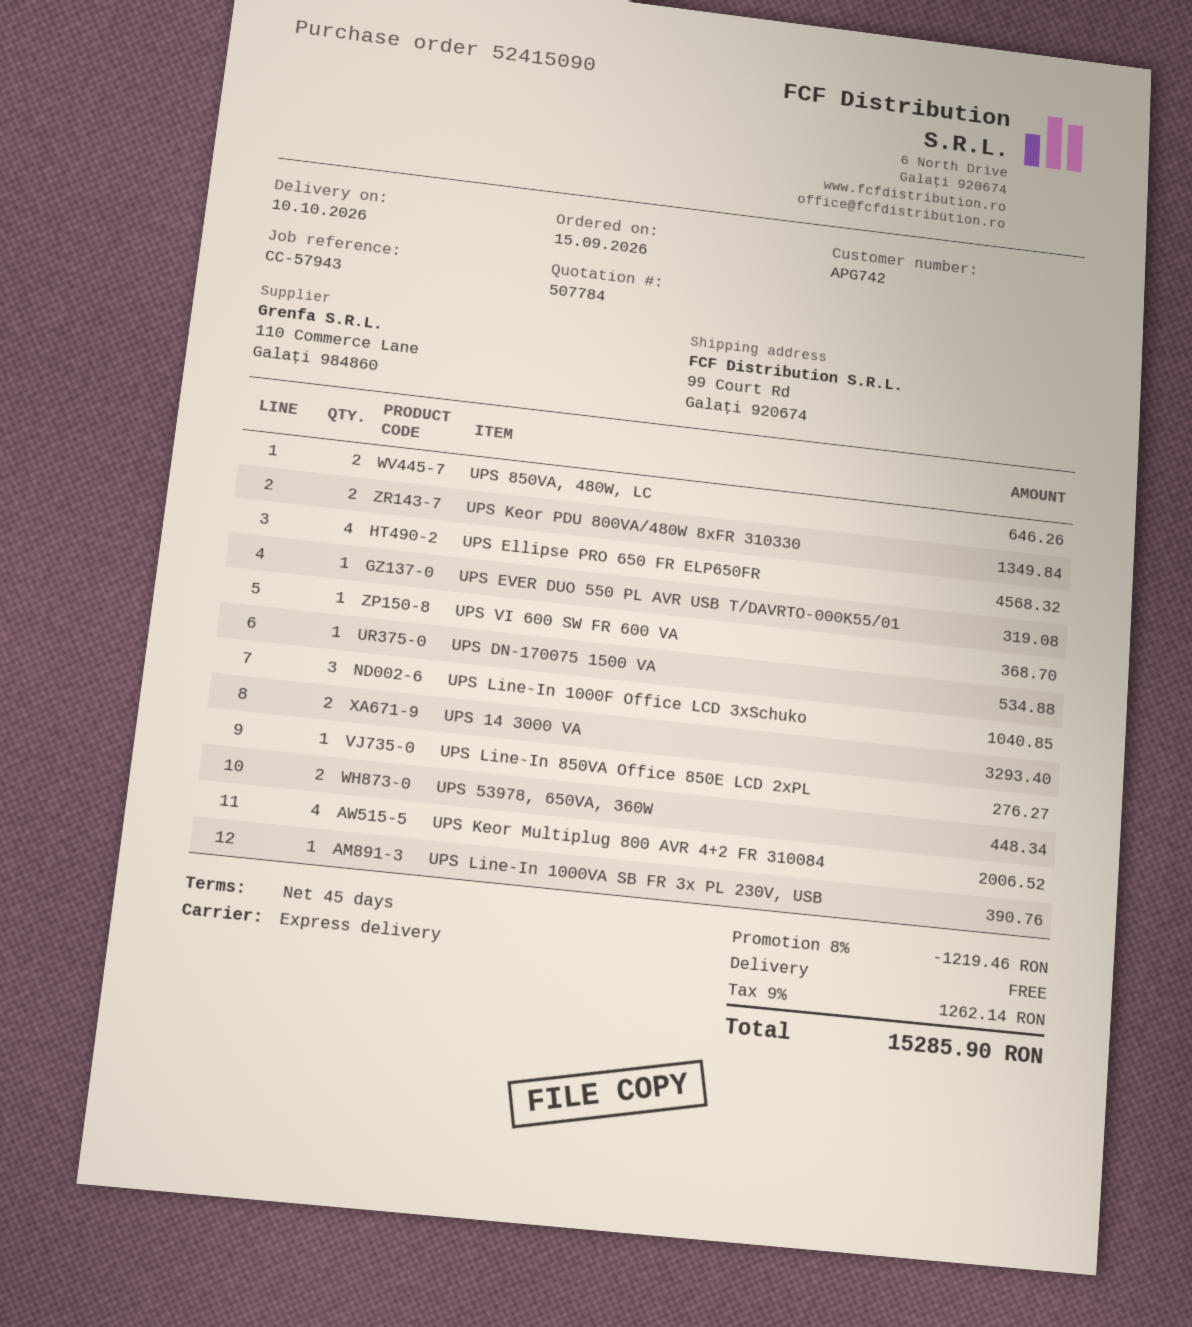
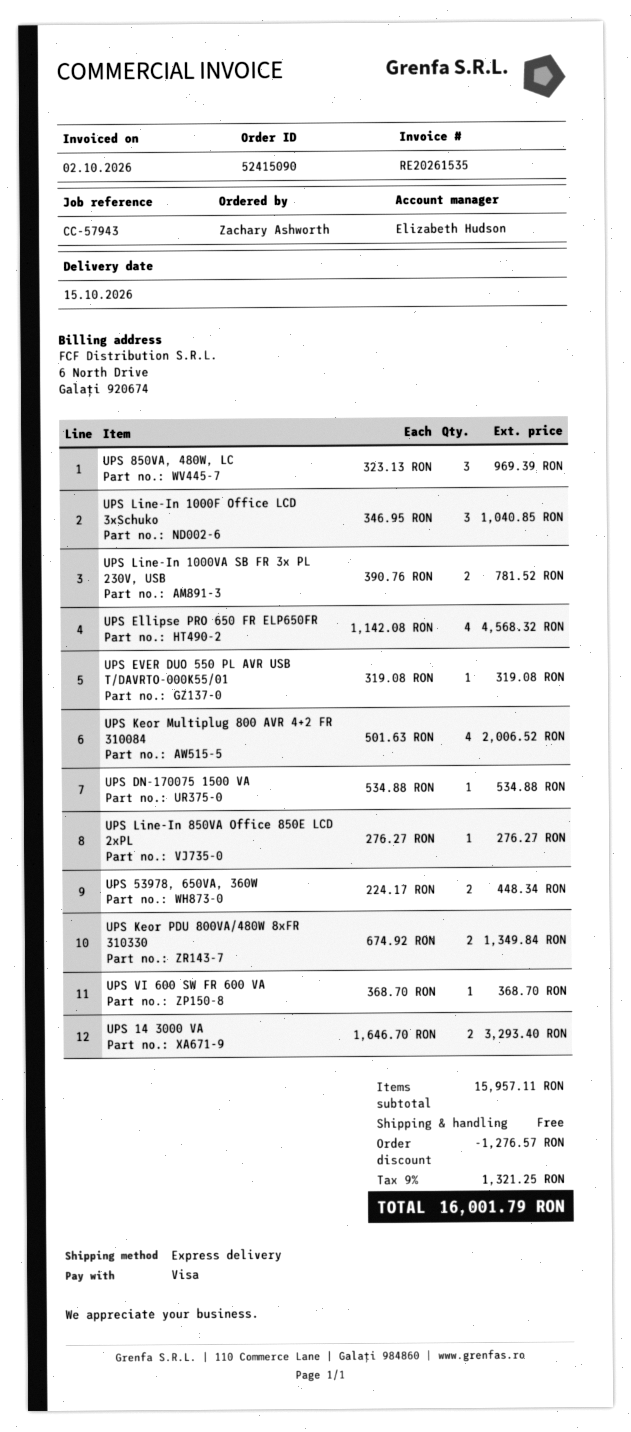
delivery date: 2026-10-10 -> 2026-10-15
UPS 850VA, 480W, LC: 2 for 646.26 -> 3 for 969.39
UPS Line-In 1000VA SB FR 3x PL 230V, USB: 1 for 390.76 -> 2 for 781.52
discount: 1219.46 -> 1276.57
tax: 9% = 1262.14 -> 9% = 1321.25
total: 15285.90 -> 16001.79

